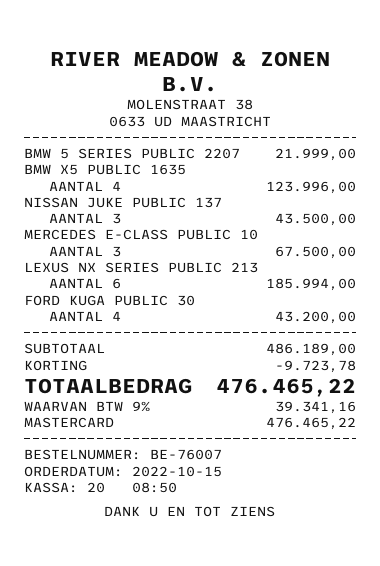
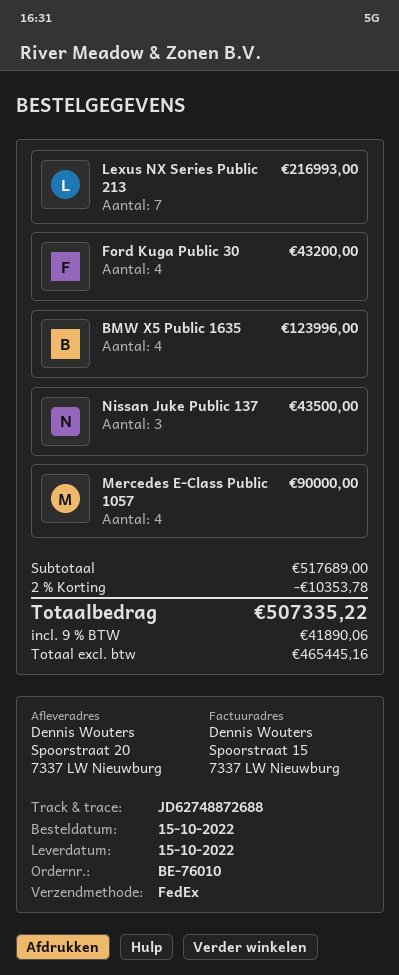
order number: BE-76007 -> BE-76010
BMW 5 SERIES PUBLIC 2207: 1 for 21999.00 -> none
MERCEDES E-CLASS PUBLIC 10: 3 for 67500.00 -> 4 for 90000.00
LEXUS NX SERIES PUBLIC 213: 6 for 185994.00 -> 7 for 216993.00
subtotal: 486189.00 -> 517689.00
discount: 9723.78 -> 10353.78
tax: 9% = 39341.16 -> 9% = 41890.06
total: 476465.22 -> 507335.22

